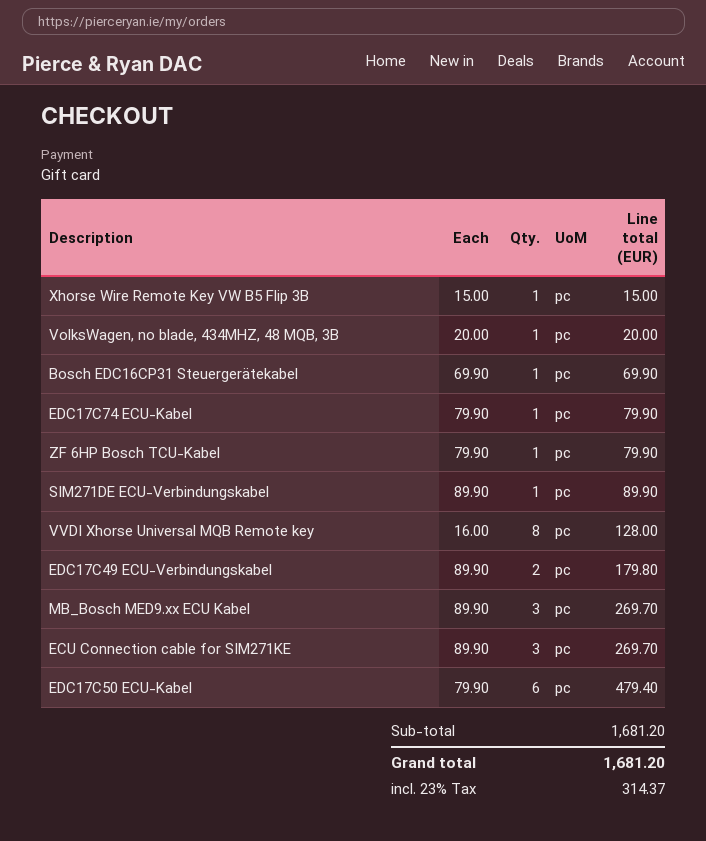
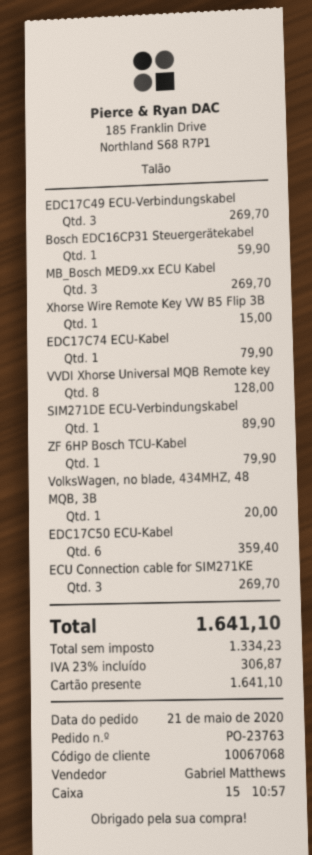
Bosch EDC16CP31 Steuergerätekabel: 1 for 69.90 -> 1 for 59.90
EDC17C49 ECU-Verbindungskabel: 2 for 179.80 -> 3 for 269.70
EDC17C50 ECU-Kabel: 6 for 479.40 -> 6 for 359.40
tax: 23% = 314.37 -> 23% = 306.87
total: 1681.20 -> 1641.10

